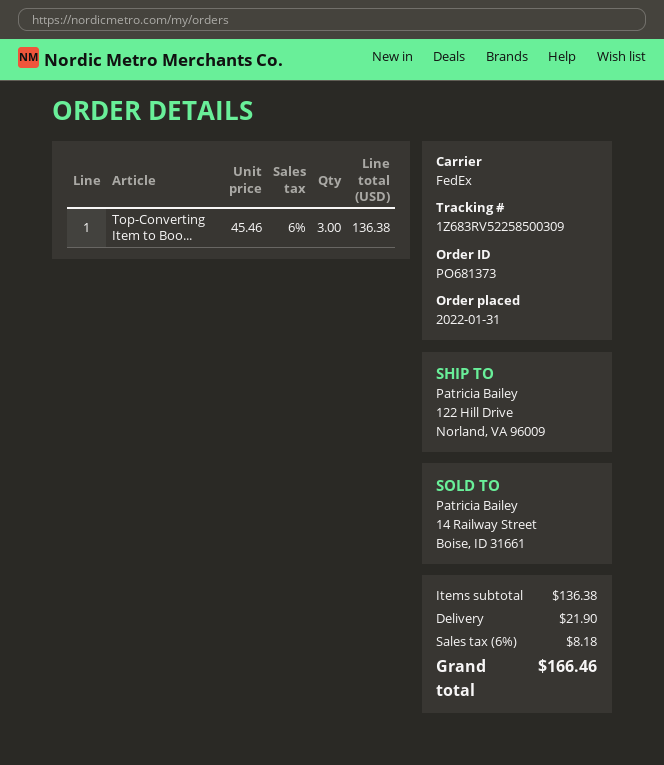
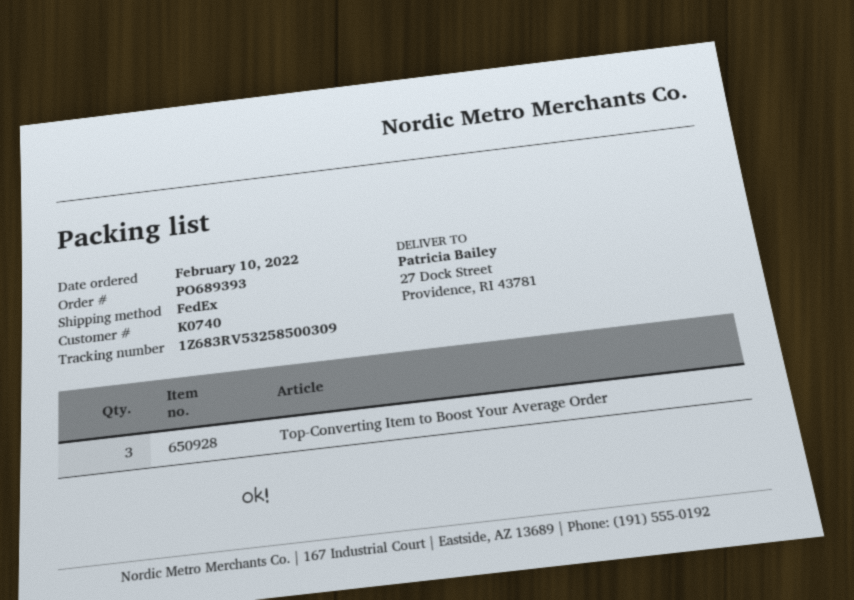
order number: PO681373 -> PO689393
order date: 2022-01-31 -> 2022-02-10
tracking number: 1Z683RV52258500309 -> 1Z683RV53258500309
ship to: 122 Hill Drive, Norland, VA 96009 -> 27 Dock Street, Providence, RI 43781

